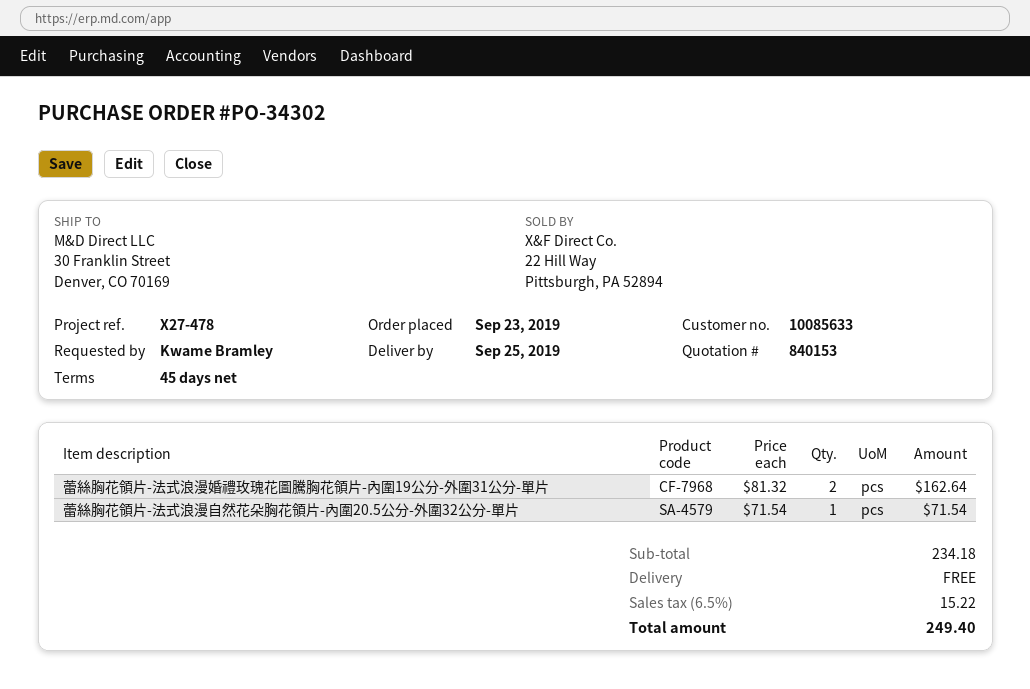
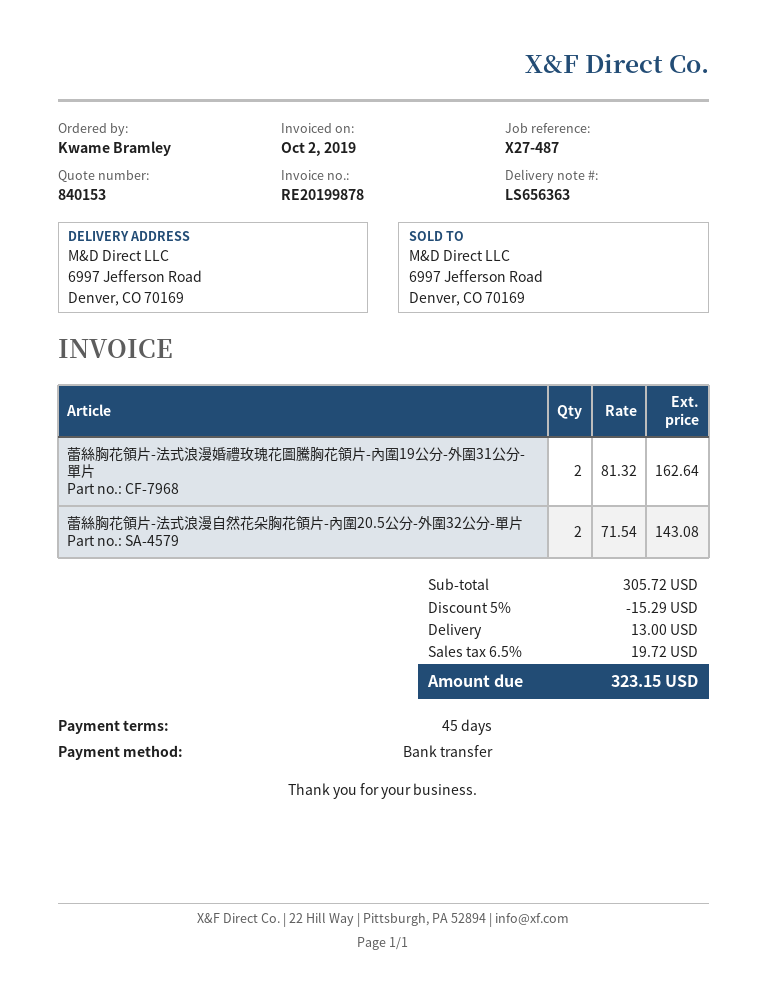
reference: X27-478 -> X27-487
ship to: 30 Franklin Street, Denver, CO 70169 -> 6997 Jefferson Road, Denver, CO 70169
蕾絲胸花領片-法式浪漫自然花朵胸花領片-內圍20.5公分-外圍32公分-單片: 1 x 71.54 = 71.54 -> 2 x 71.54 = 143.08
subtotal: 234.18 -> 305.72
discount: none -> 5% = 15.29
shipping: 0.00 -> 13.00
tax: 6.5% = 15.22 -> 6.5% = 19.72
total: 249.40 -> 323.15

